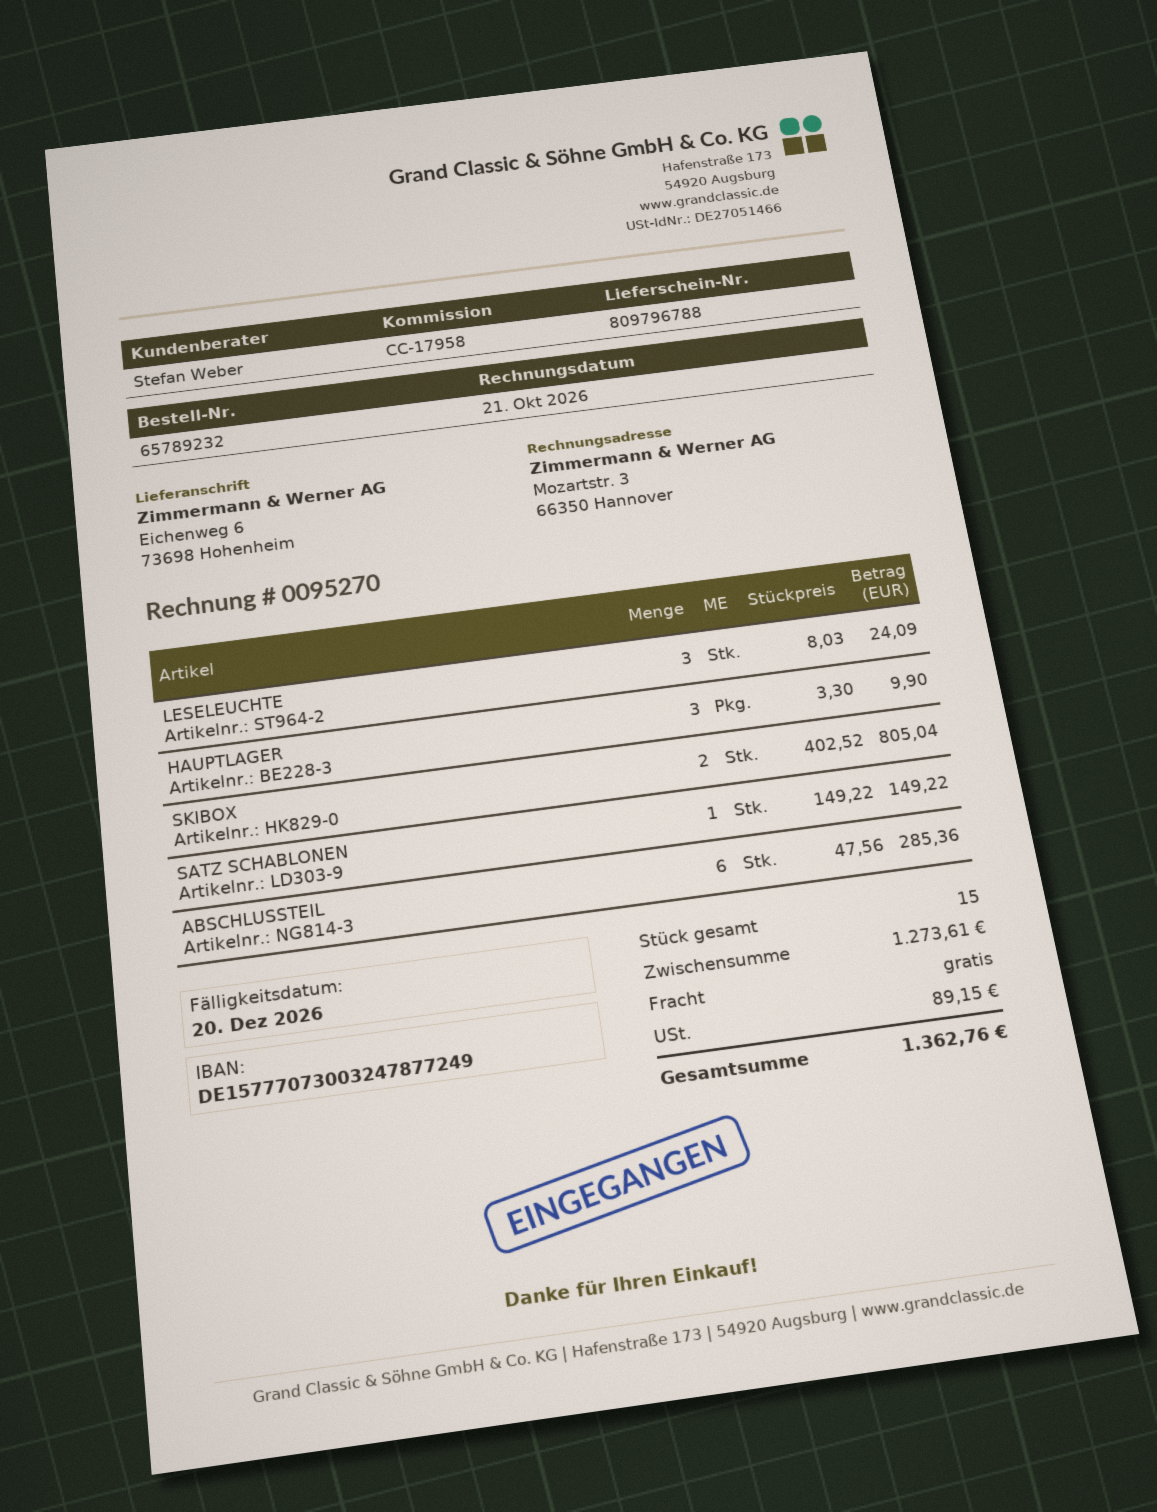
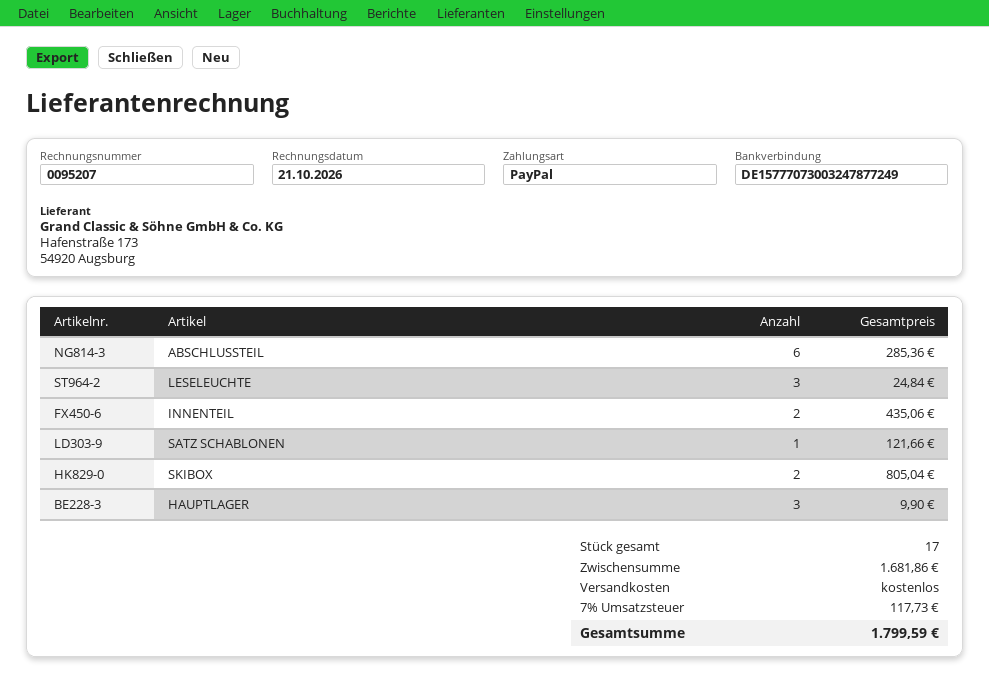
invoice number: 0095270 -> 0095207
LESELEUCHTE: 3 for 24.09 -> 3 for 24.84
SATZ SCHABLONEN: 1 for 149.22 -> 1 for 121.66
INNENTEIL: none -> 2 for 435.06
total quantity: 15 -> 17
subtotal: 1273.61 -> 1681.86
tax: 89.15 -> 117.73
total: 1362.76 -> 1799.59

